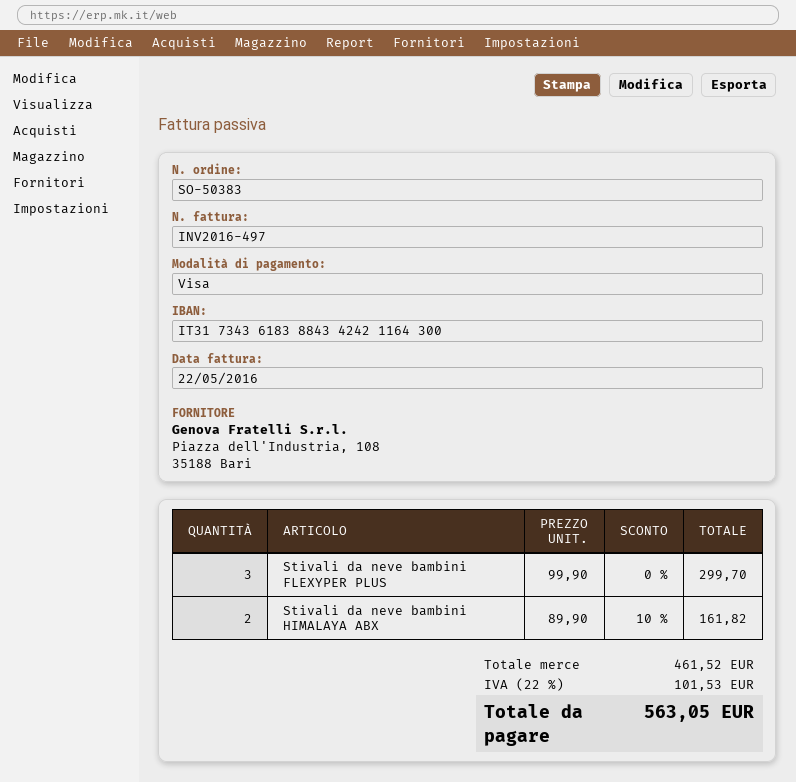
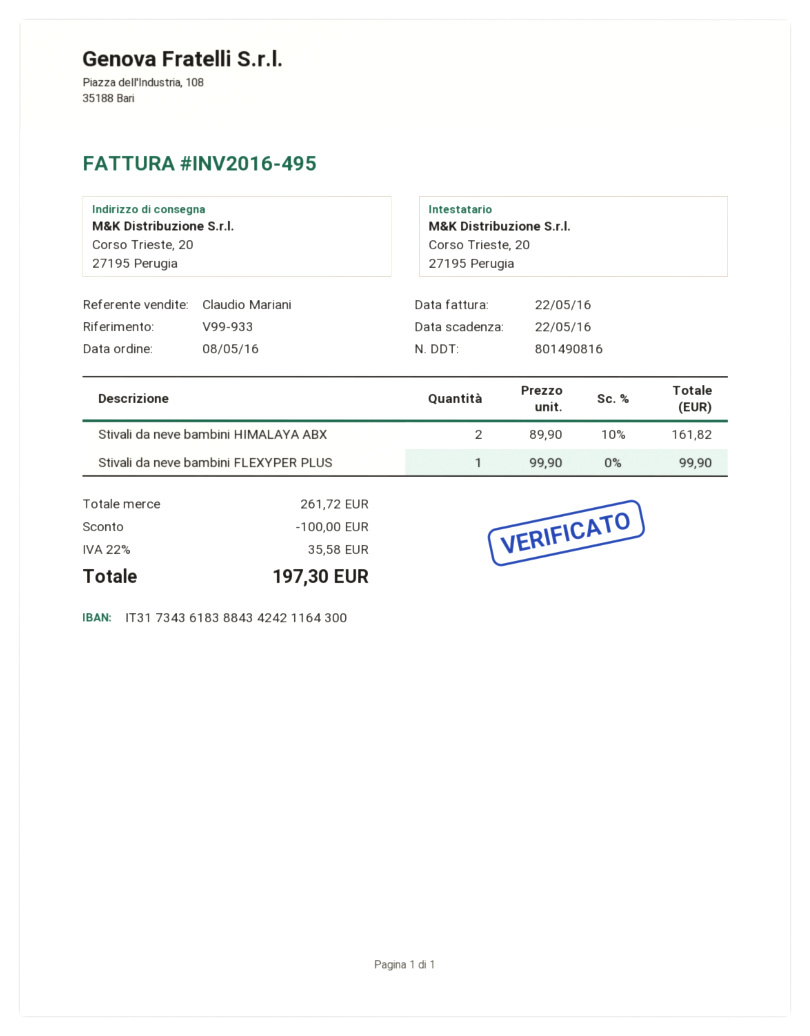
invoice number: INV2016-497 -> INV2016-495
Stivali da neve bambini FLEXYPER PLUS: 3 x 99.90 = 299.70 -> 1 x 99.90 = 99.90
subtotal: 461.52 -> 261.72
discount: none -> 100.00
tax: 22% = 101.53 -> 22% = 35.58
total: 563.05 -> 197.30

